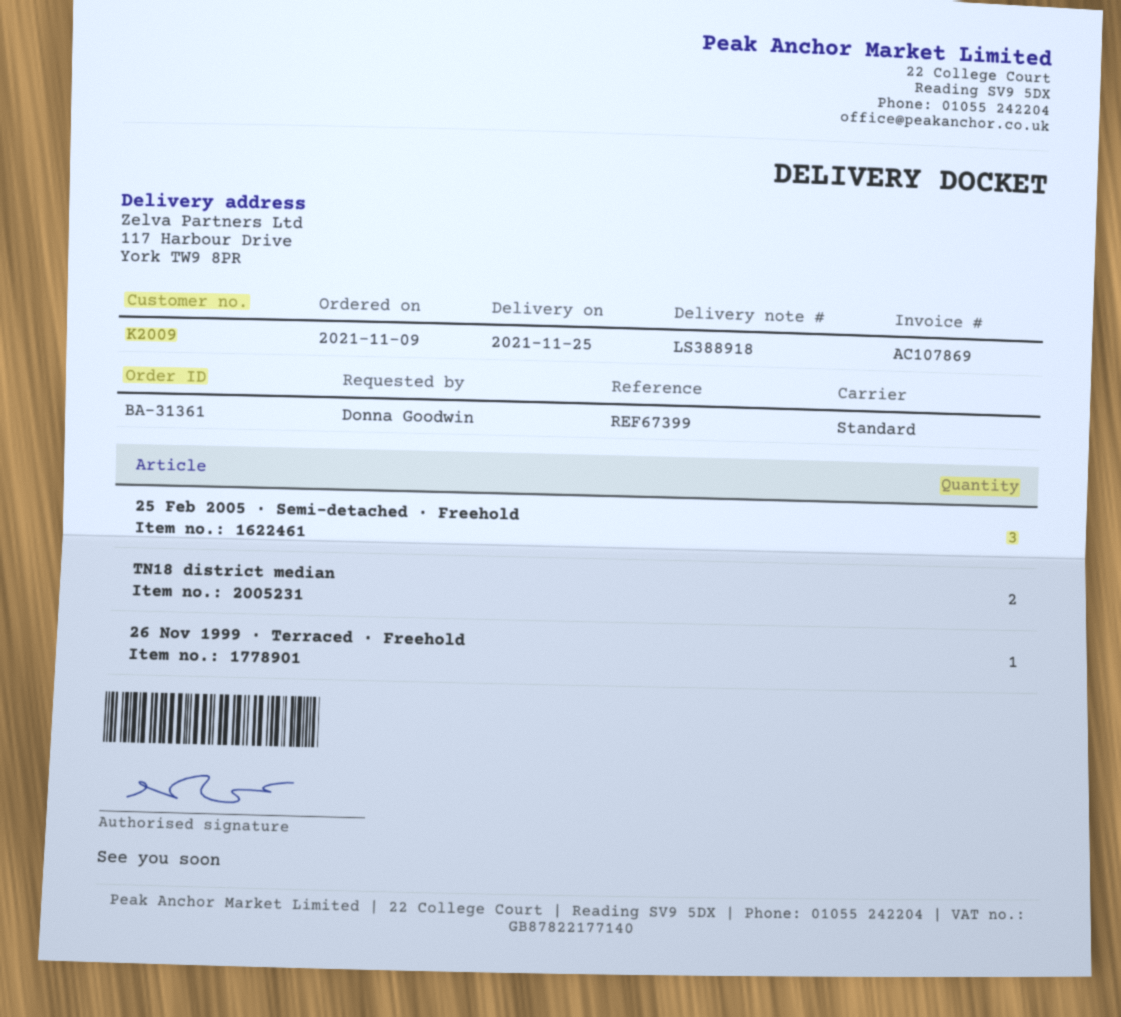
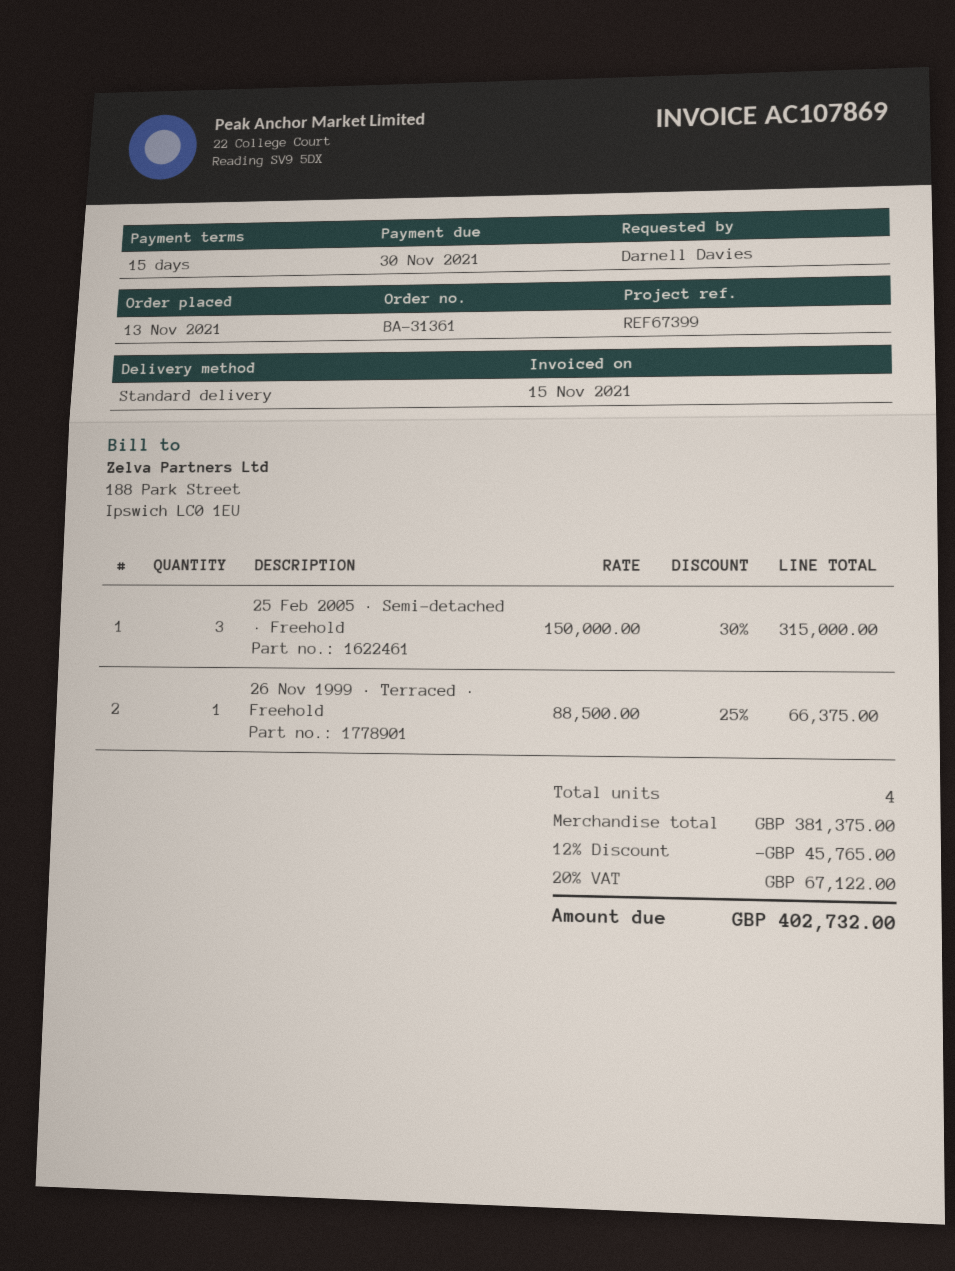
order date: 2021-11-09 -> 2021-11-13
ordered by: Donna Goodwin -> Darnell Davies
TN18 district median: 2 -> none

